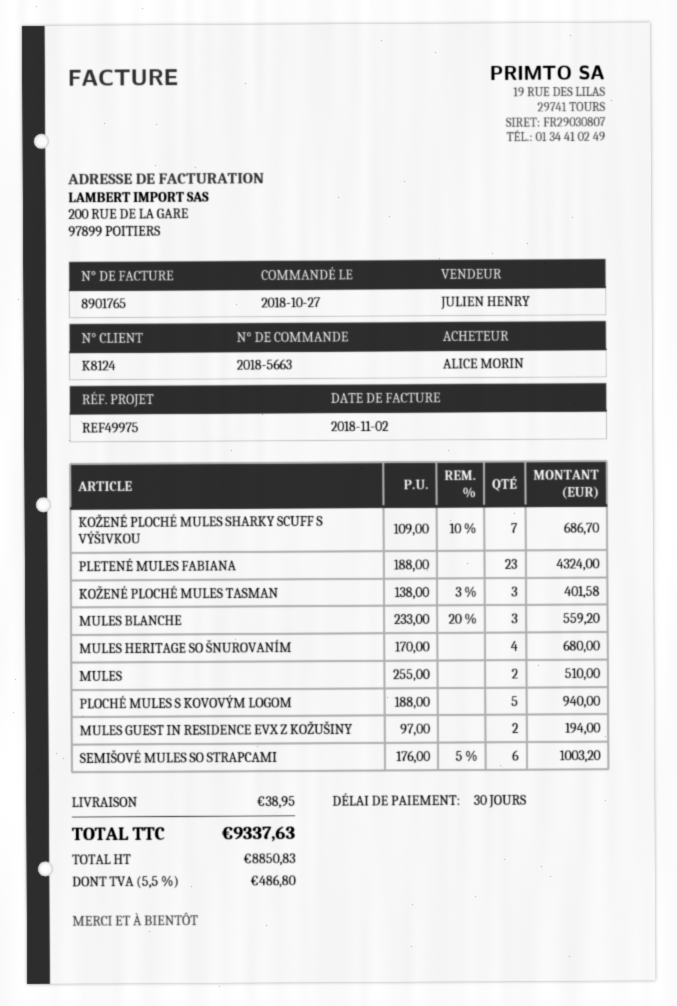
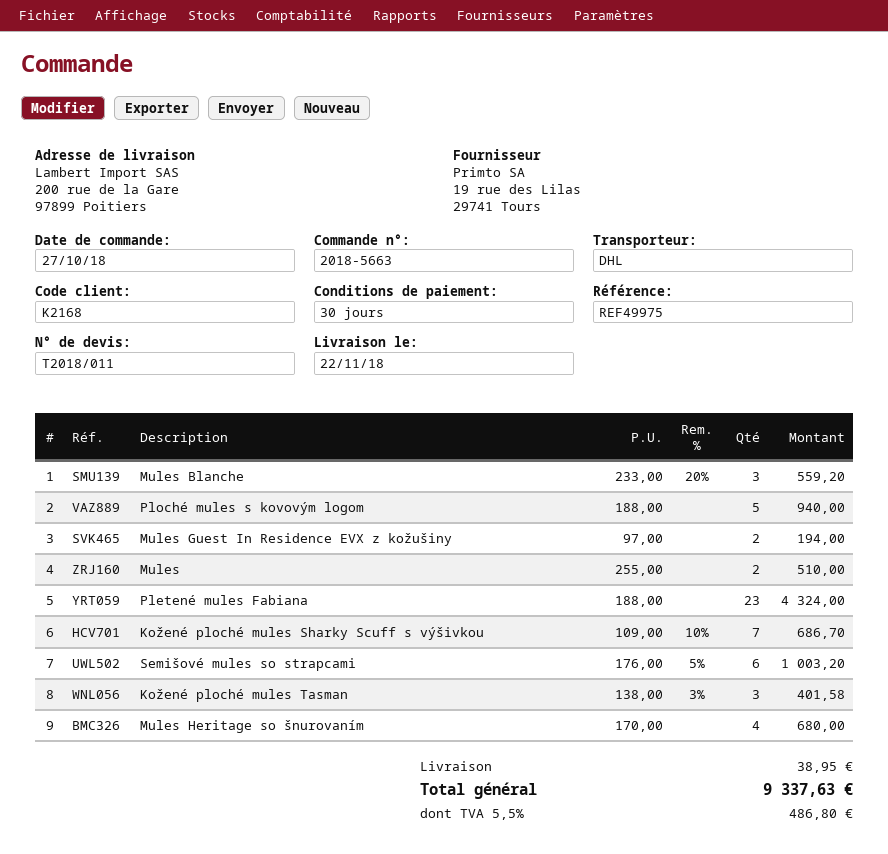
customer number: K8124 -> K2168

